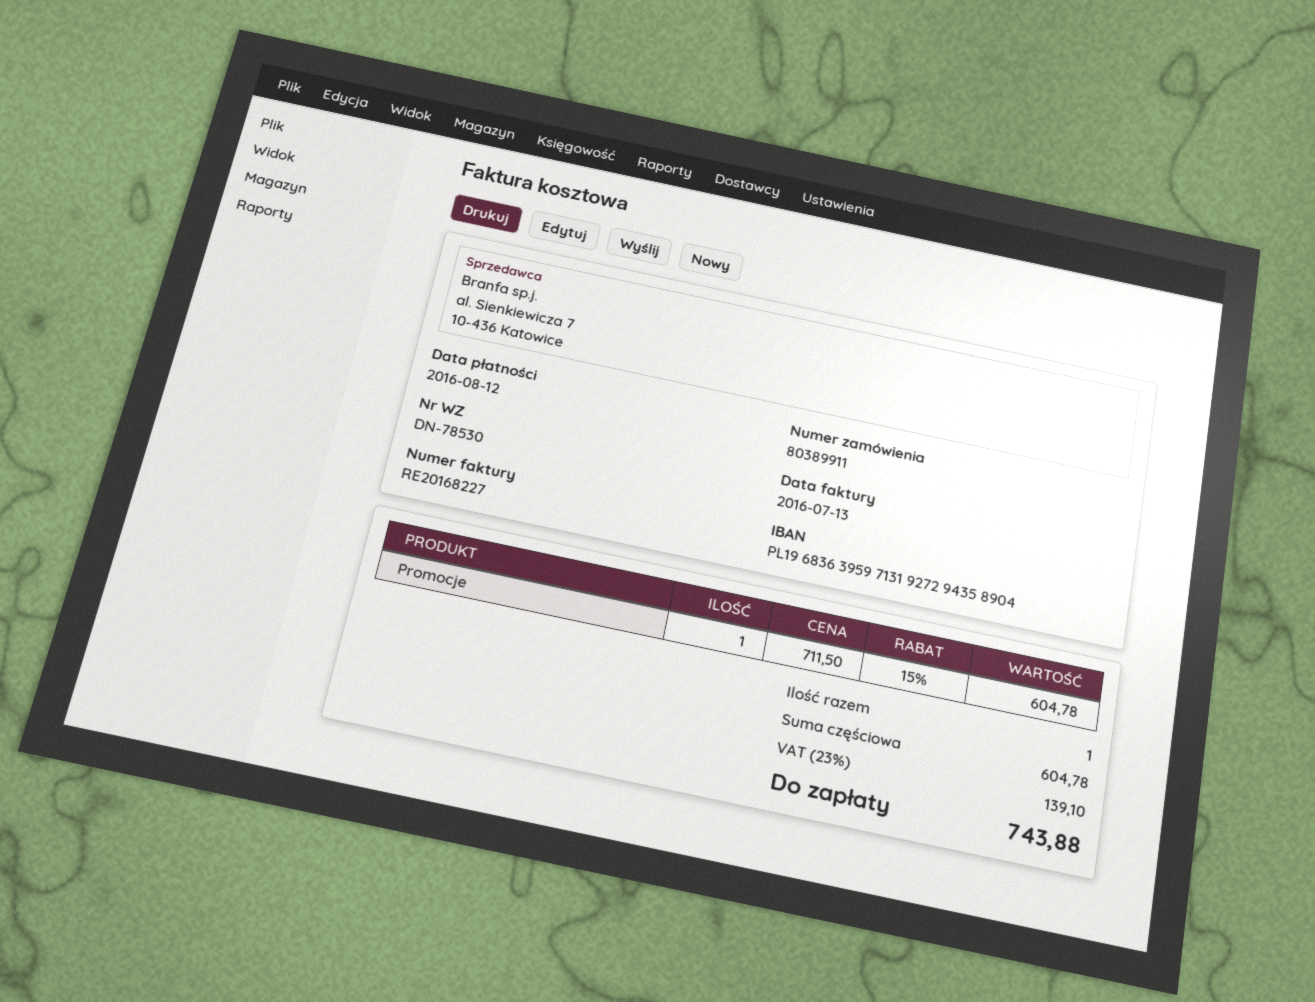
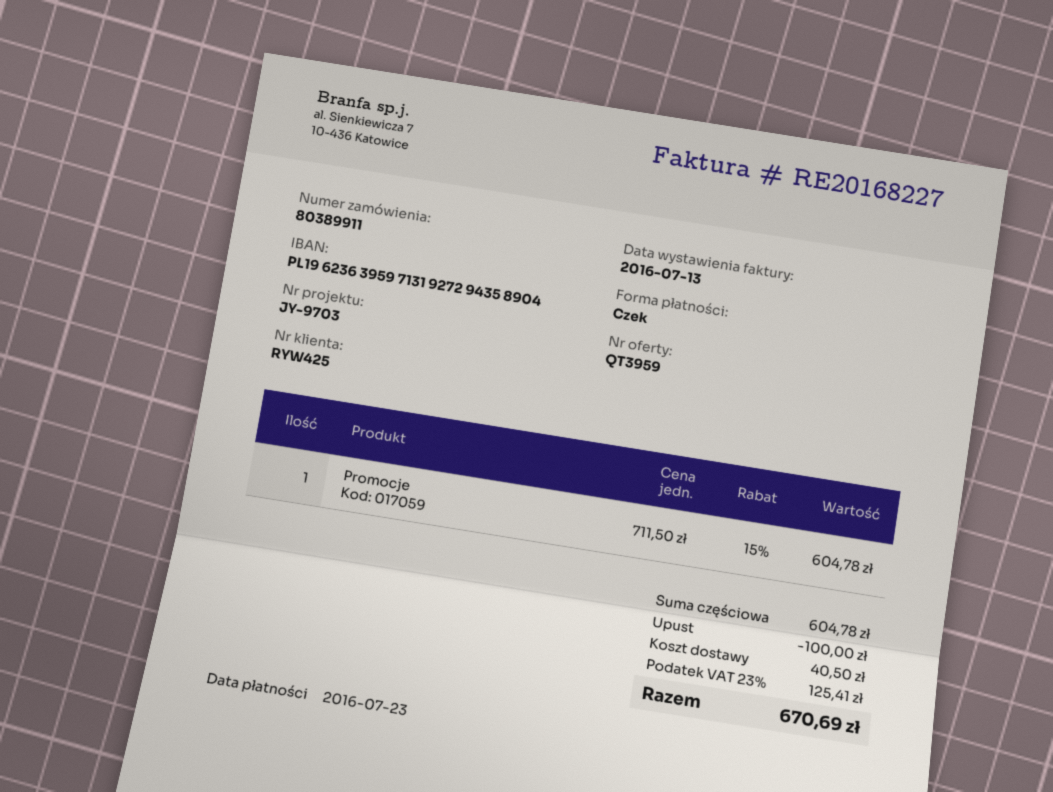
due date: 2016-08-12 -> 2016-07-23
bank account: PL19683639597131927294358904 -> PL19623639597131927294358904
discount: none -> 100.00
shipping: none -> 40.50
tax: 23% = 139.10 -> 23% = 125.41
total: 743.88 -> 670.69

